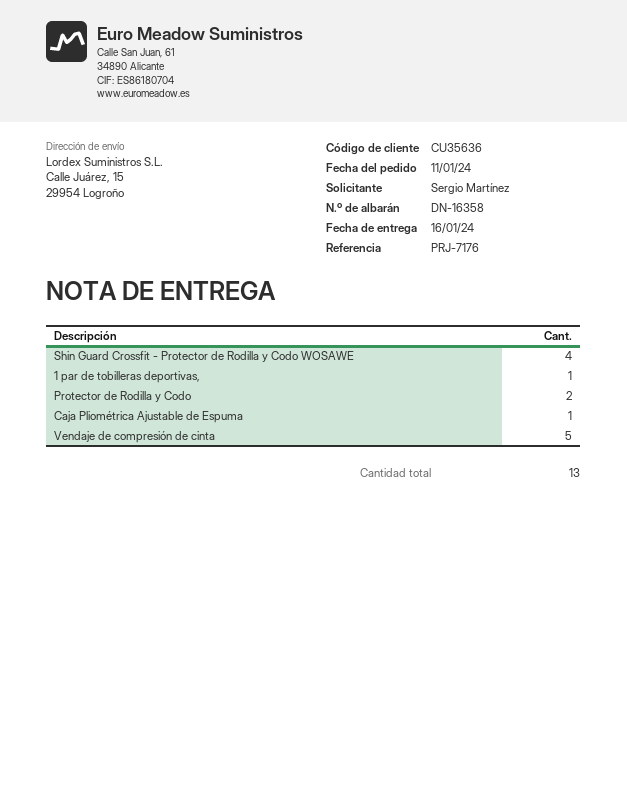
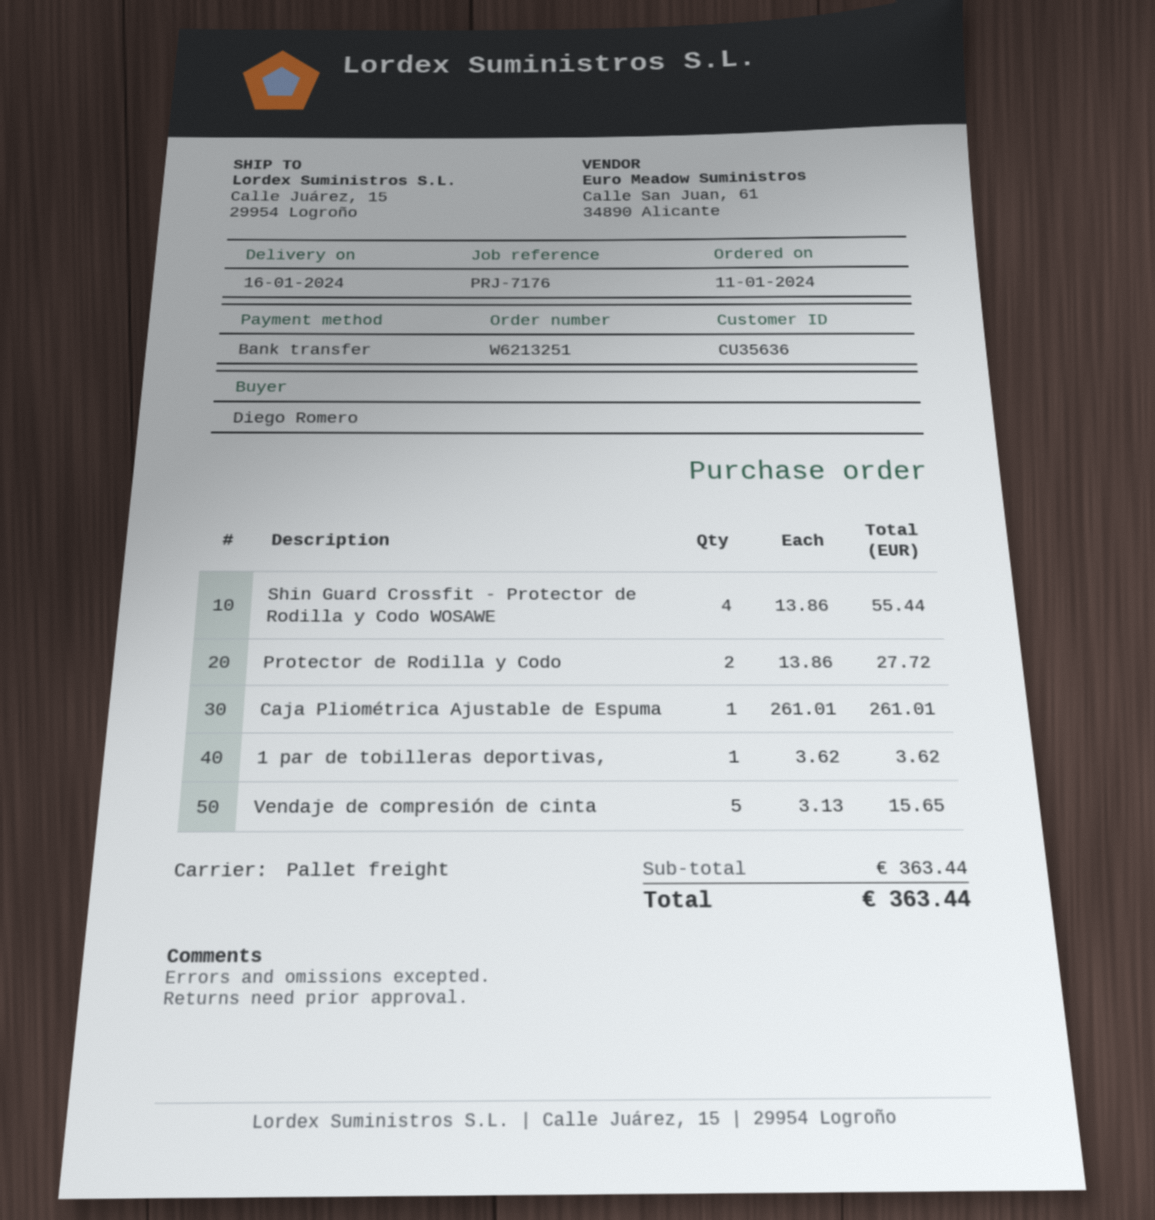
ordered by: Sergio Martínez -> Diego Romero

